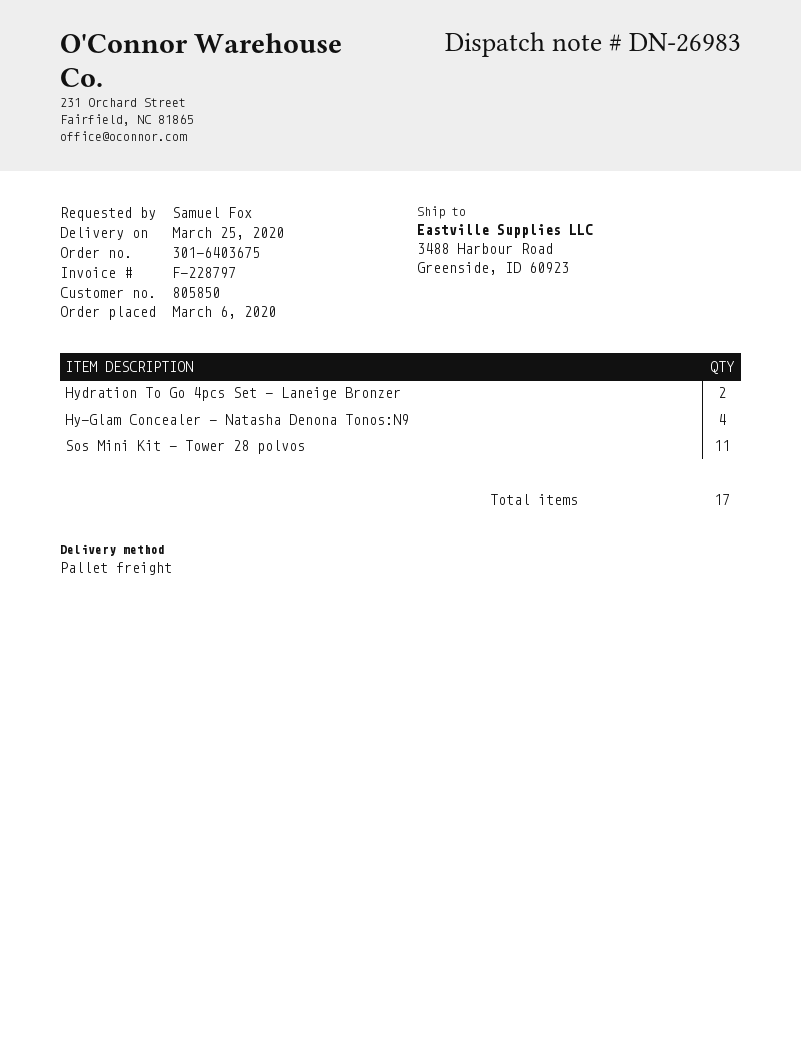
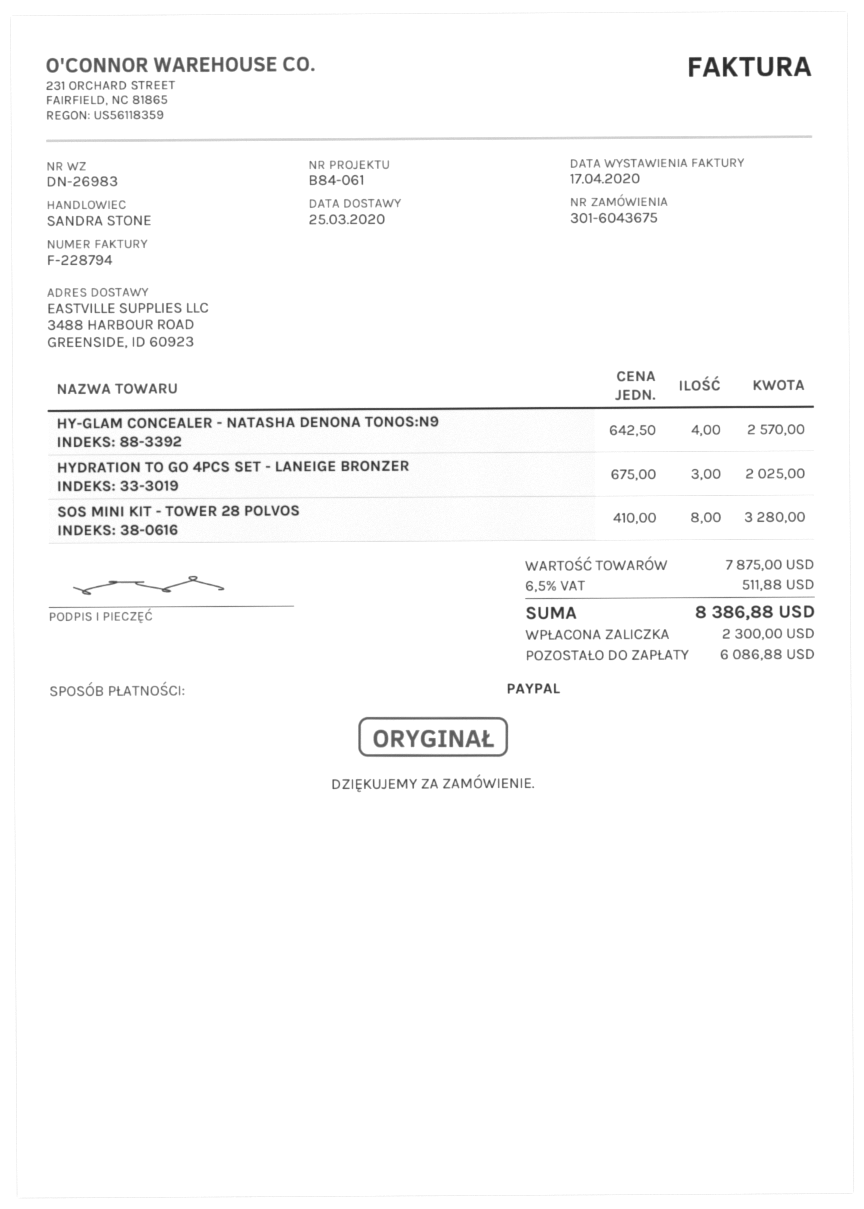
order number: 301-6403675 -> 301-6043675
invoice number: F-228797 -> F-228794
Hydration To Go 4pcs Set - Laneige Bronzer: 2 -> 3
Sos Mini Kit - Tower 28 polvos: 11 -> 8

